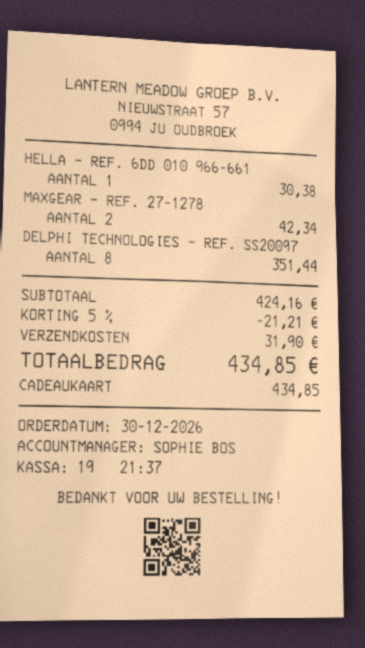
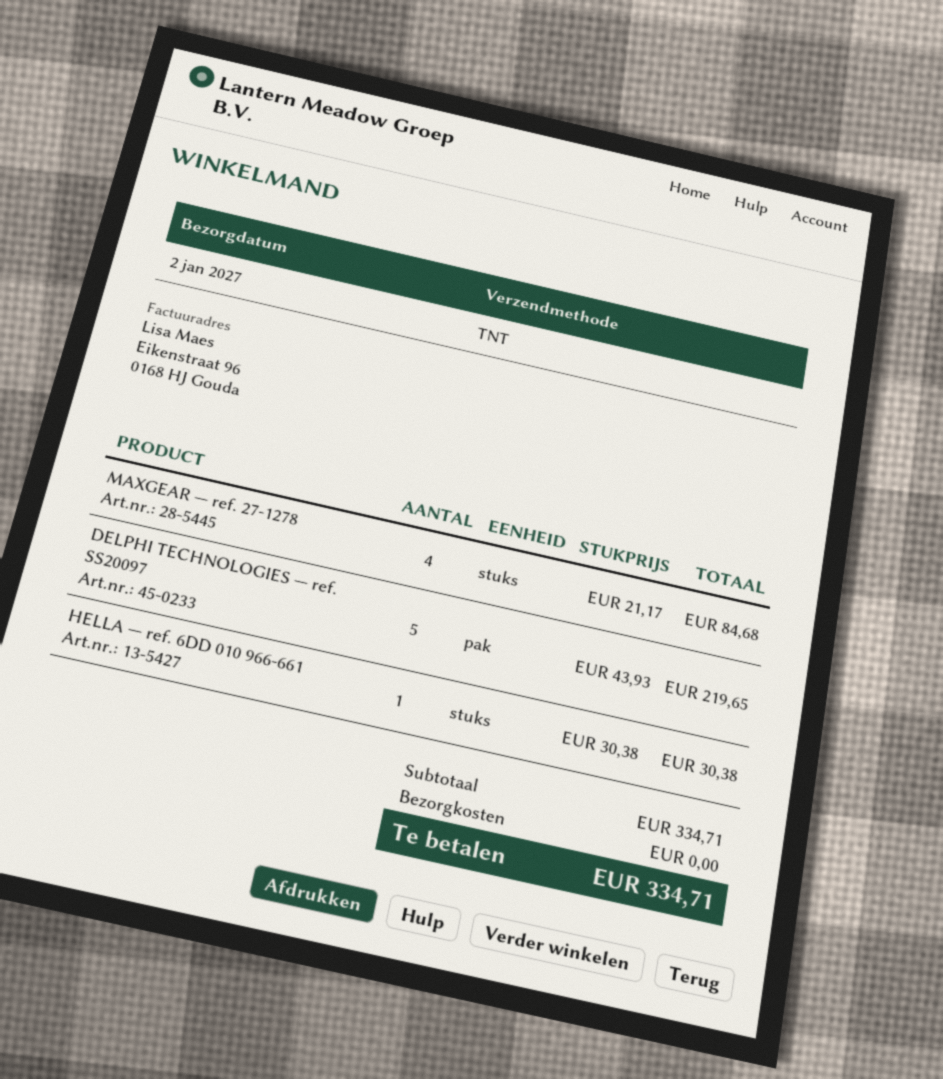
MAXGEAR — REF. 27-1278: 2 for 42.34 -> 4 for 84.68
DELPHI TECHNOLOGIES — REF. SS20097: 8 for 351.44 -> 5 for 219.65
subtotal: 424.16 -> 334.71
discount: 5% = 21.21 -> none
shipping: 31.90 -> 0.00
total: 434.85 -> 334.71

